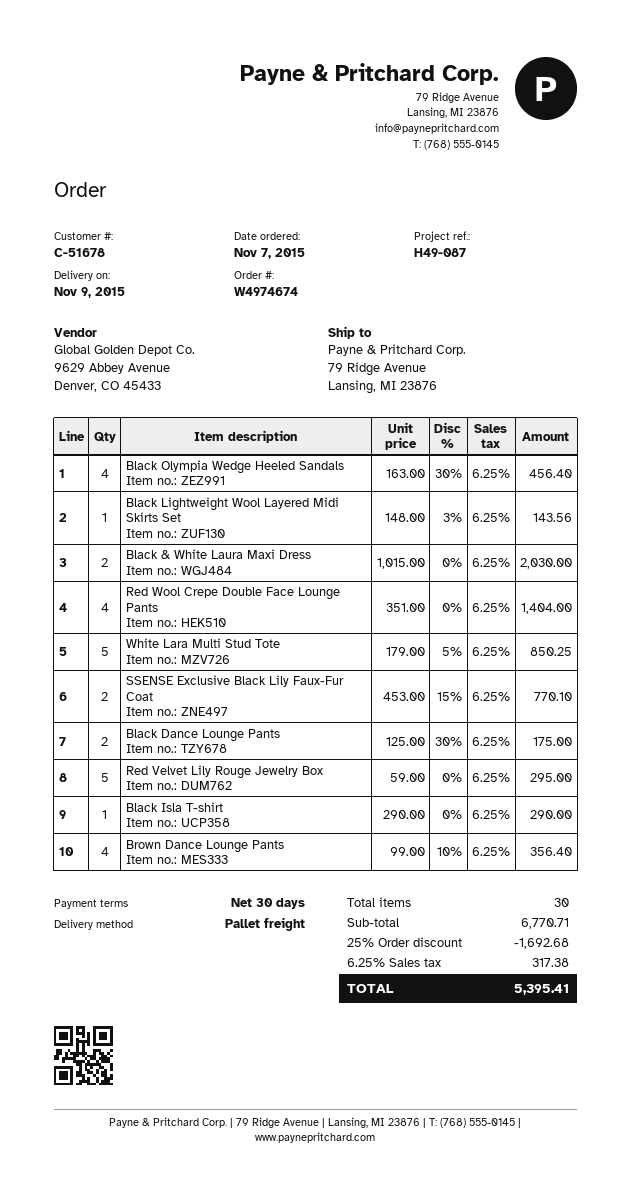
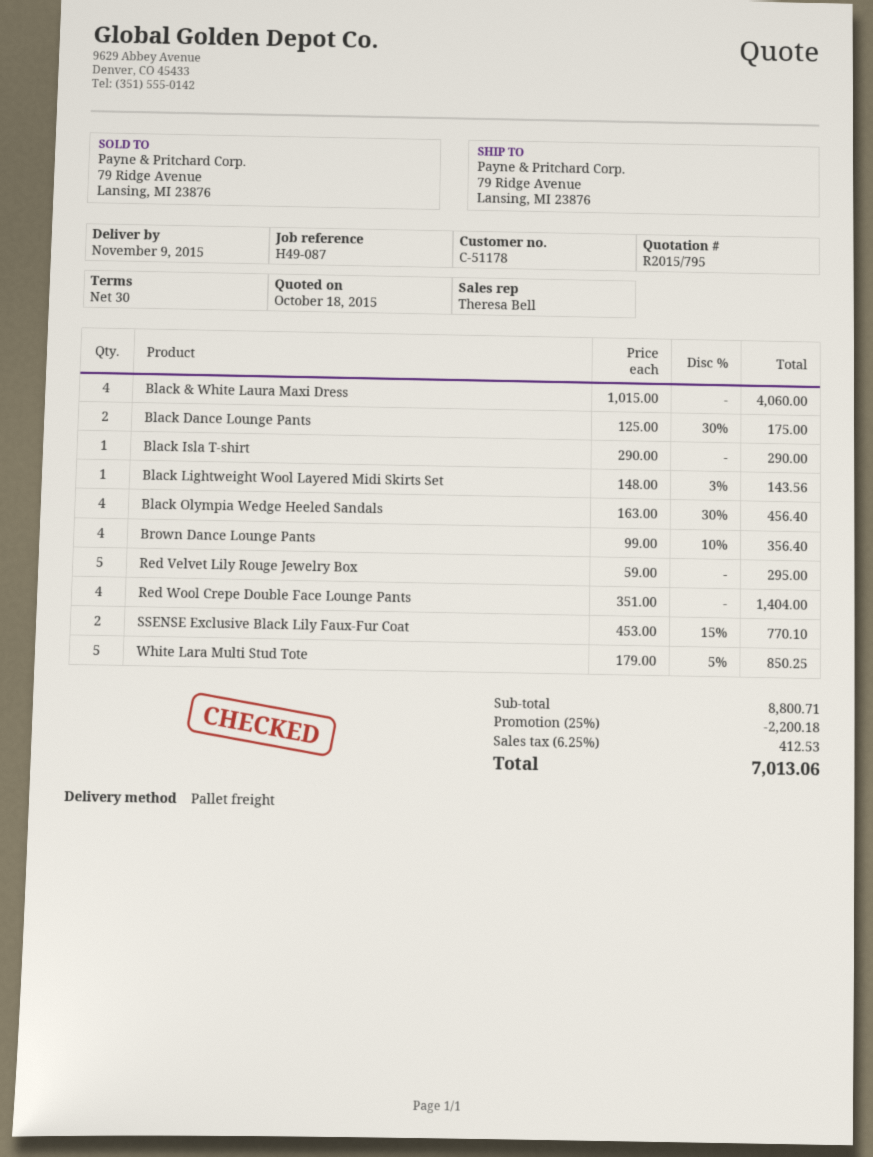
customer number: C-51678 -> C-51178
Black & White Laura Maxi Dress: 2 x 1015.00 = 2030.00 -> 4 x 1015.00 = 4060.00
subtotal: 6770.71 -> 8800.71
discount: 25% = 1692.68 -> 25% = 2200.18
tax: 6.25% = 317.38 -> 6.25% = 412.53
total: 5395.41 -> 7013.06

